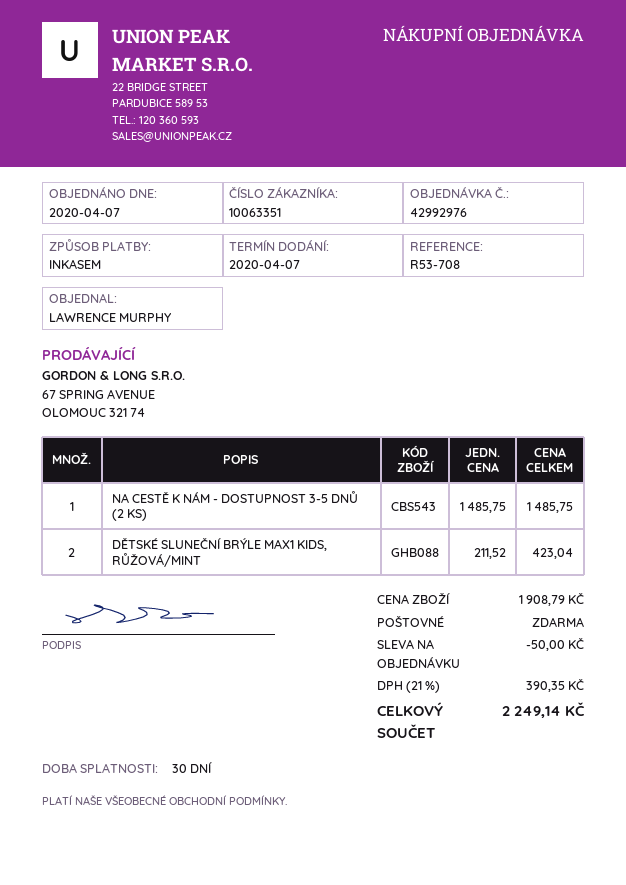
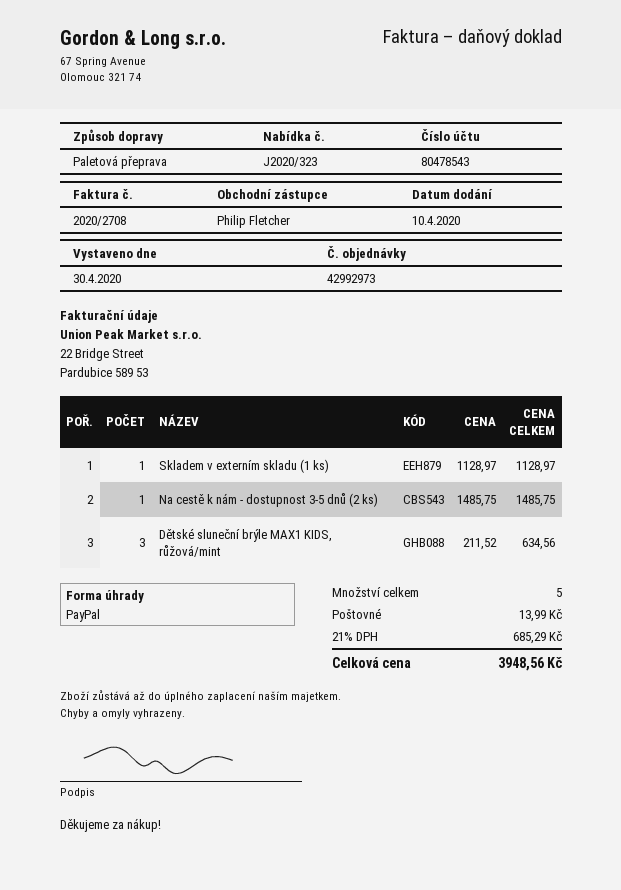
order number: 42992976 -> 42992973
delivery date: 2020-04-07 -> 2020-04-10
payment method: direct debit -> PayPal
DĚTSKÉ SLUNEČNÍ BRÝLE MAX1 KIDS, RŮŽOVÁ/MINT: 2 x 211.52 = 423.04 -> 3 x 211.52 = 634.56
Skladem v externím skladu (1 ks): none -> 1 x 1128.97 = 1128.97
discount: 50.00 -> none
shipping: 0.00 -> 13.99
tax: 21% = 390.35 -> 21% = 685.29
total: 2249.14 -> 3948.56

